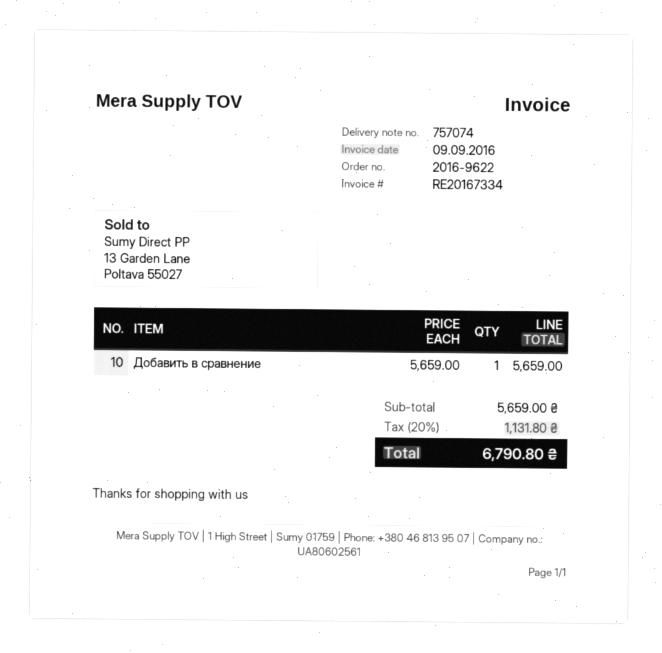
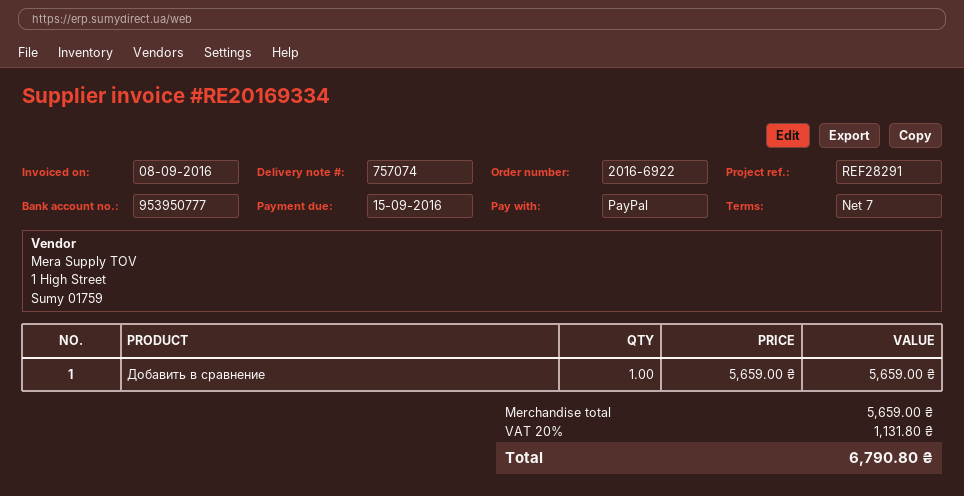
order number: 2016-9622 -> 2016-6922
invoice number: RE20167334 -> RE20169334
invoice date: 2016-09-09 -> 2016-09-08

